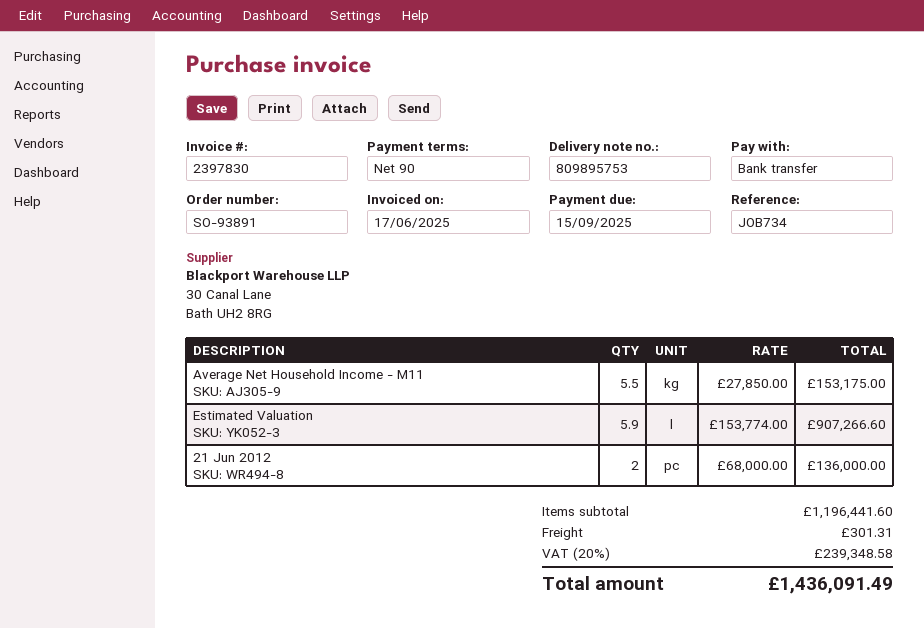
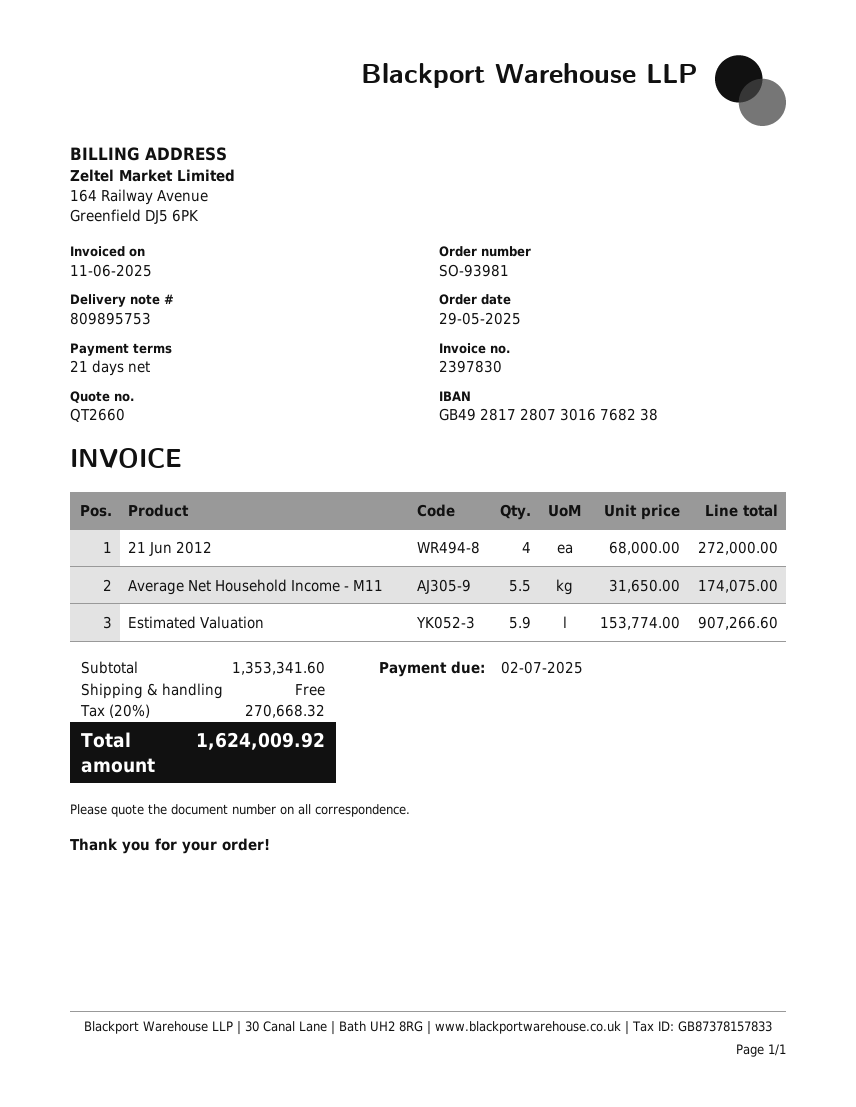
order number: SO-93891 -> SO-93981
invoice date: 2025-06-17 -> 2025-06-11
payment terms: 90 days -> 21 days
due date: 2025-09-15 -> 2025-07-02
Average Net Household Income - M11: 5.5 x 27850.00 = 153175.00 -> 5.5 x 31650.00 = 174075.00
21 Jun 2012: 2 x 68000.00 = 136000.00 -> 4 x 68000.00 = 272000.00
subtotal: 1196441.60 -> 1353341.60
shipping: 301.31 -> 0.00
tax: 20% = 239348.58 -> 20% = 270668.32
total: 1436091.49 -> 1624009.92

